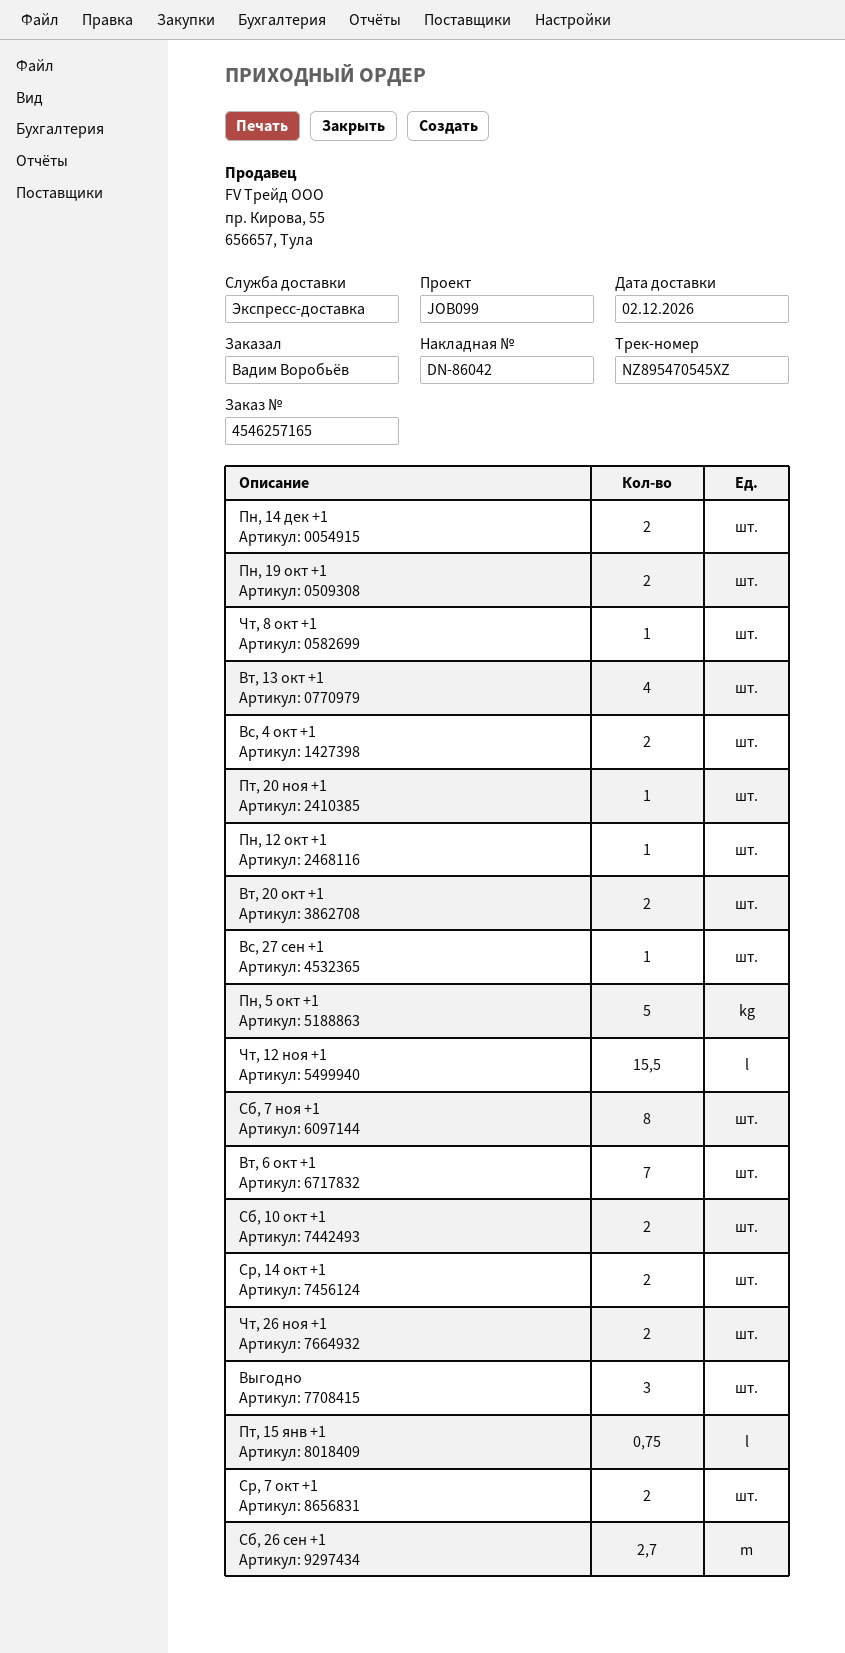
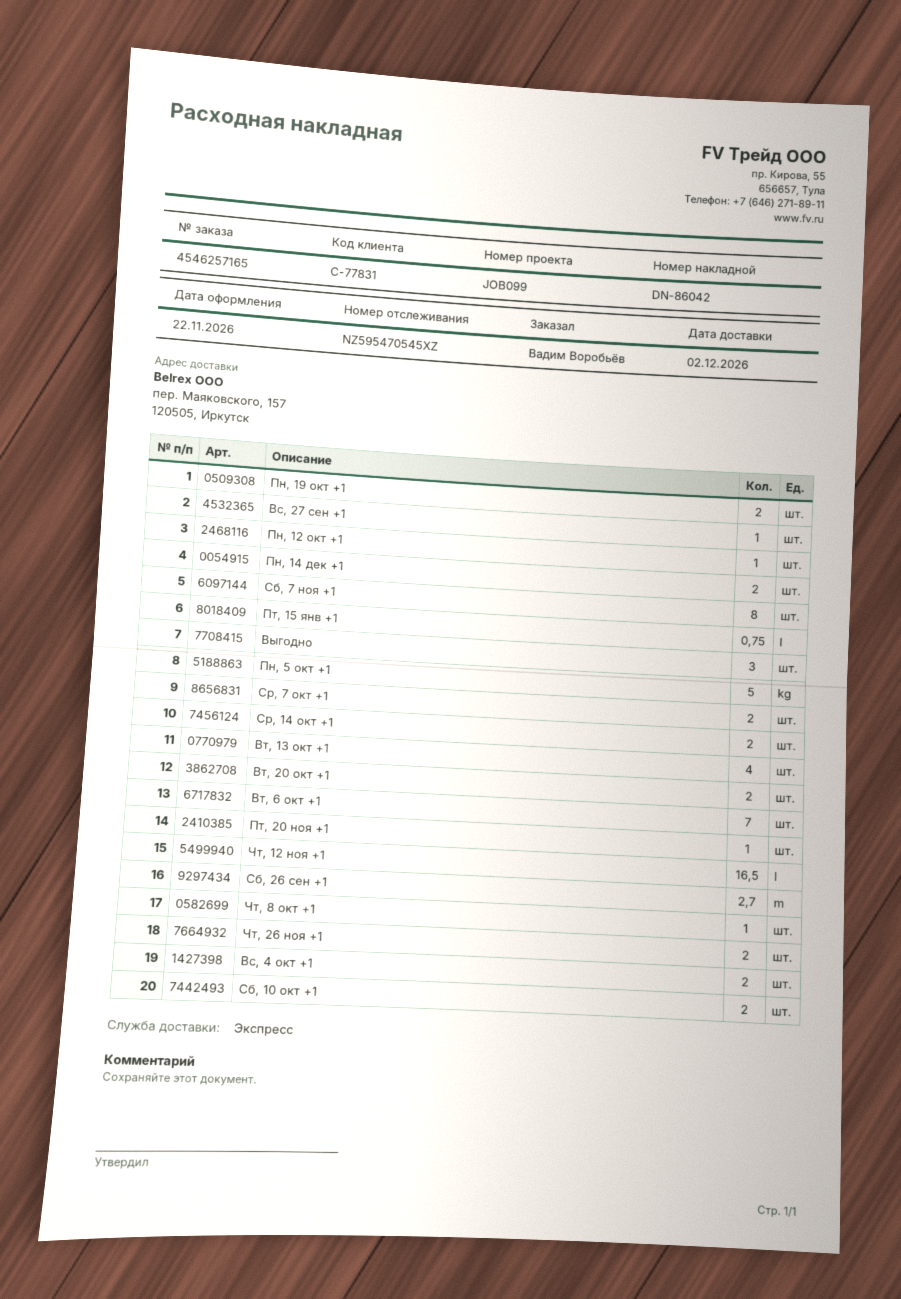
tracking number: NZ895470545XZ -> NZ595470545XZ
Чт, 12 ноя +1: 15.5 -> 16.5

